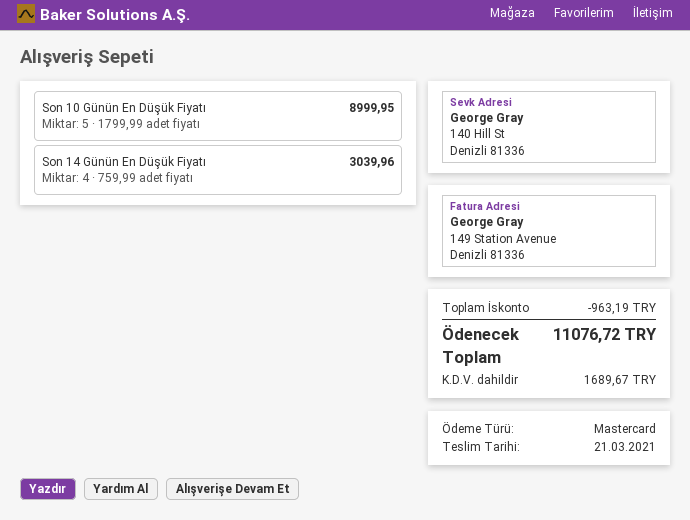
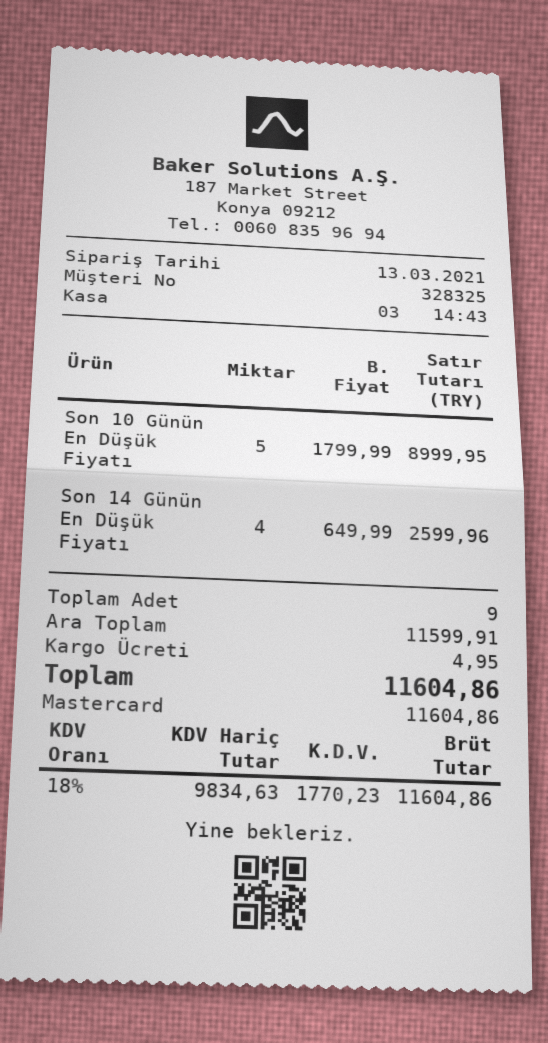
Son 14 Günün En Düşük Fiyatı: 4 x 759.99 = 3039.96 -> 4 x 649.99 = 2599.96
discount: 963.19 -> none
shipping: none -> 4.95
tax: 1689.67 -> 1770.23
total: 11076.72 -> 11604.86

